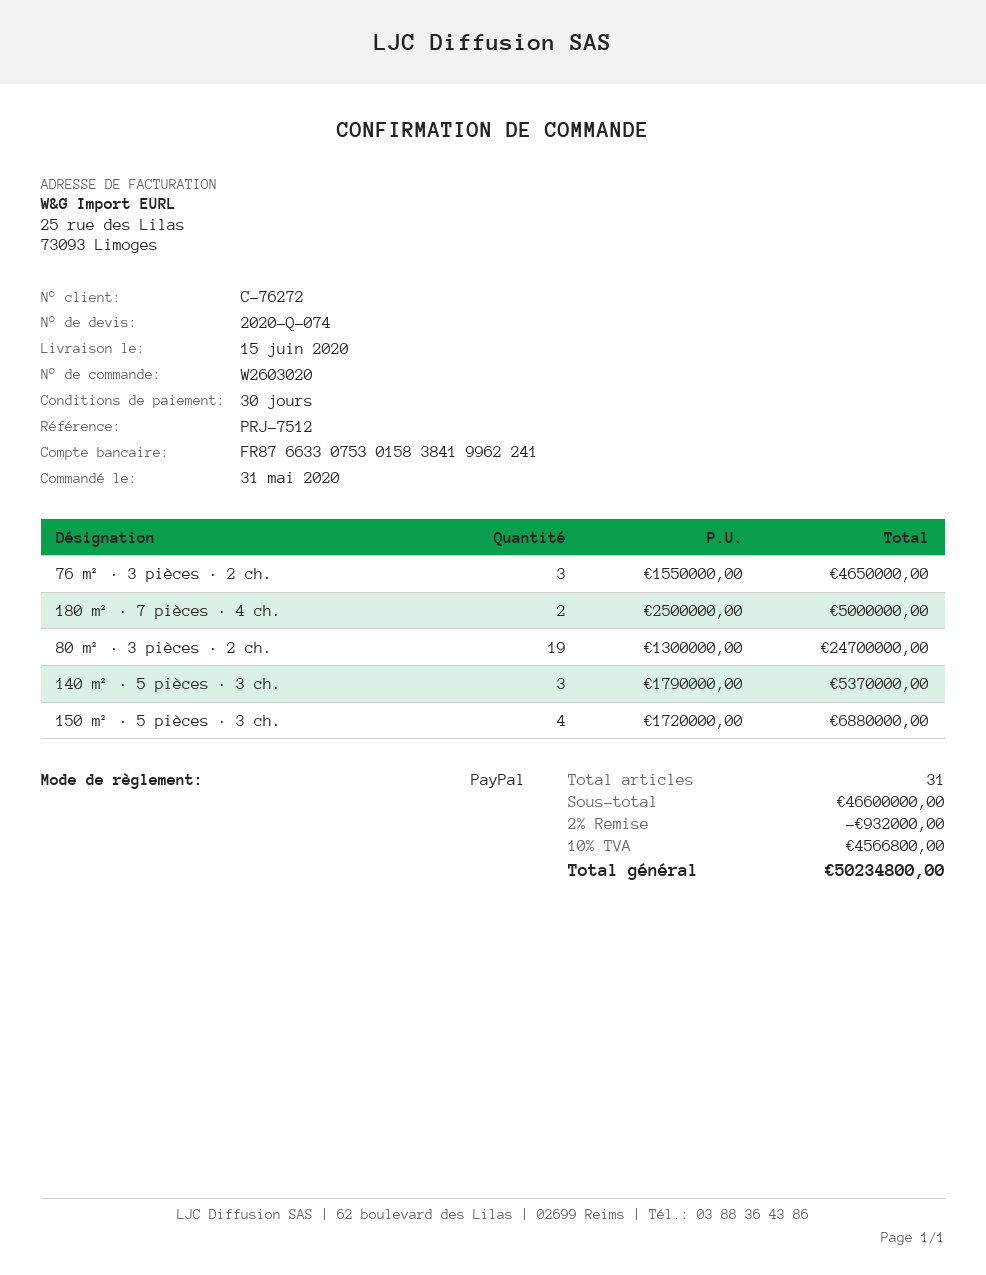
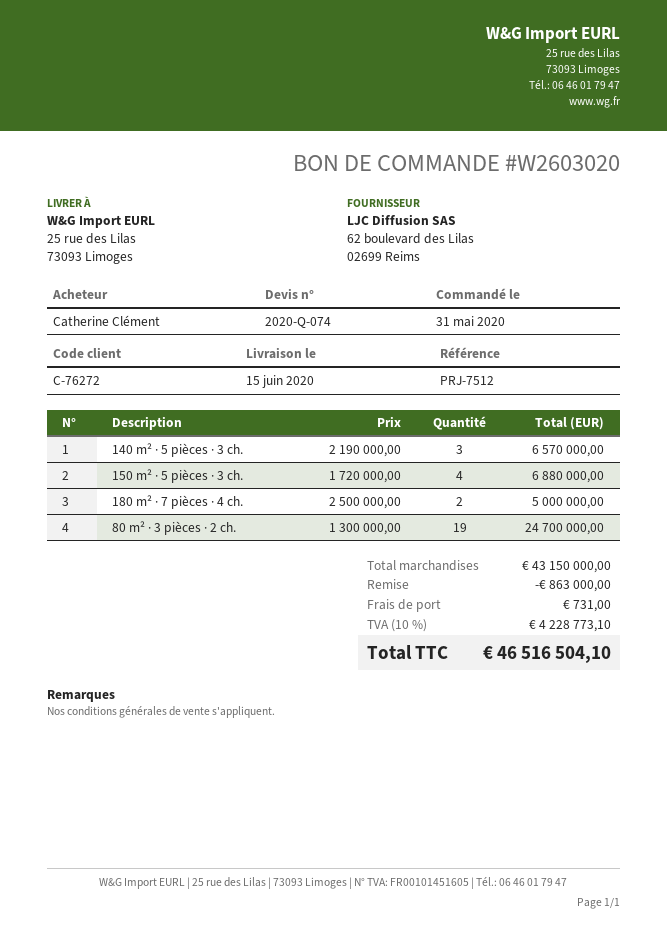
76 m² · 3 pièces · 2 ch.: 3 x 1550000.00 = 4650000.00 -> none
140 m² · 5 pièces · 3 ch.: 3 x 1790000.00 = 5370000.00 -> 3 x 2190000.00 = 6570000.00
subtotal: 46600000.00 -> 43150000.00
discount: 932000.00 -> 863000.00
shipping: none -> 731.00
tax: 10% = 4566800.00 -> 10% = 4228773.10
total: 50234800.00 -> 46516504.10

